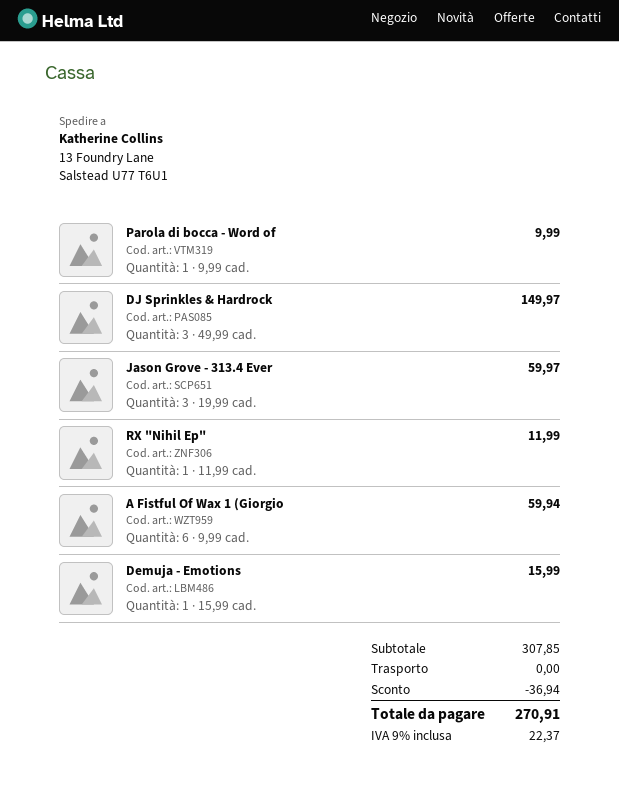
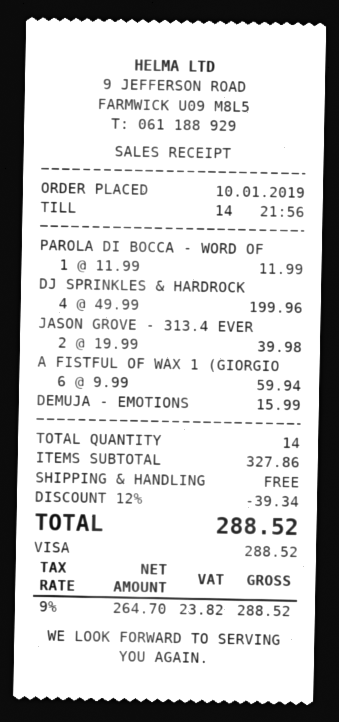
Parola di bocca - Word of: 1 x 9.99 = 9.99 -> 1 x 11.99 = 11.99
DJ Sprinkles & Hardrock: 3 x 49.99 = 149.97 -> 4 x 49.99 = 199.96
Jason Grove - 313.4 Ever: 3 x 19.99 = 59.97 -> 2 x 19.99 = 39.98
RX "Nihil Ep": 1 x 11.99 = 11.99 -> none
subtotal: 307.85 -> 327.86
discount: 36.94 -> 39.34
tax: 9% = 22.37 -> 9% = 23.82
total: 270.91 -> 288.52

